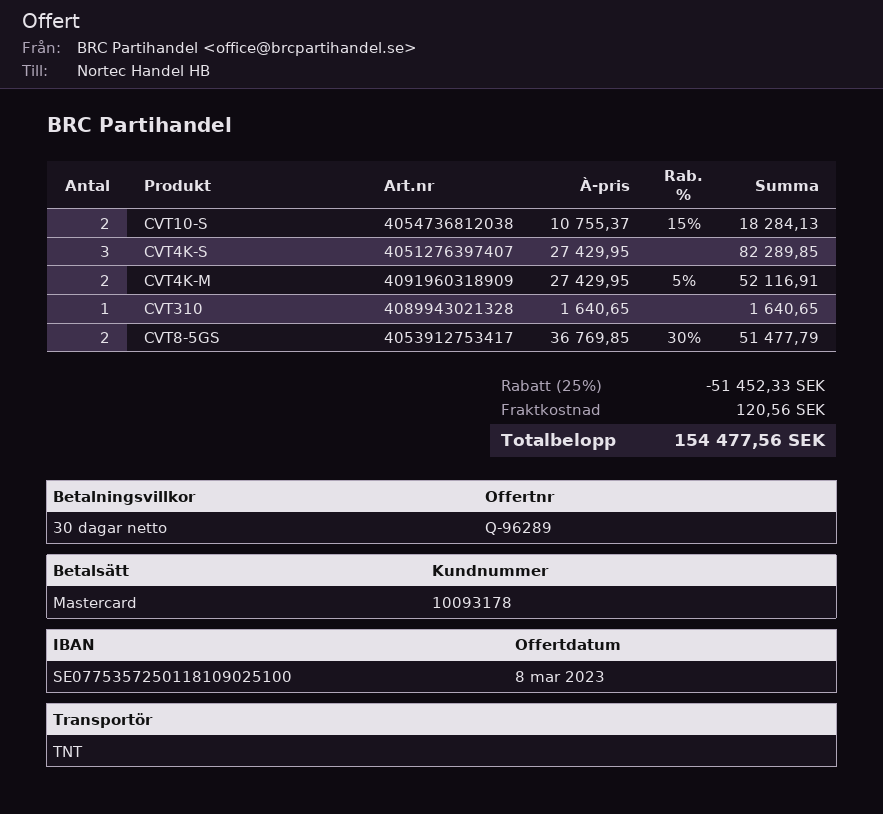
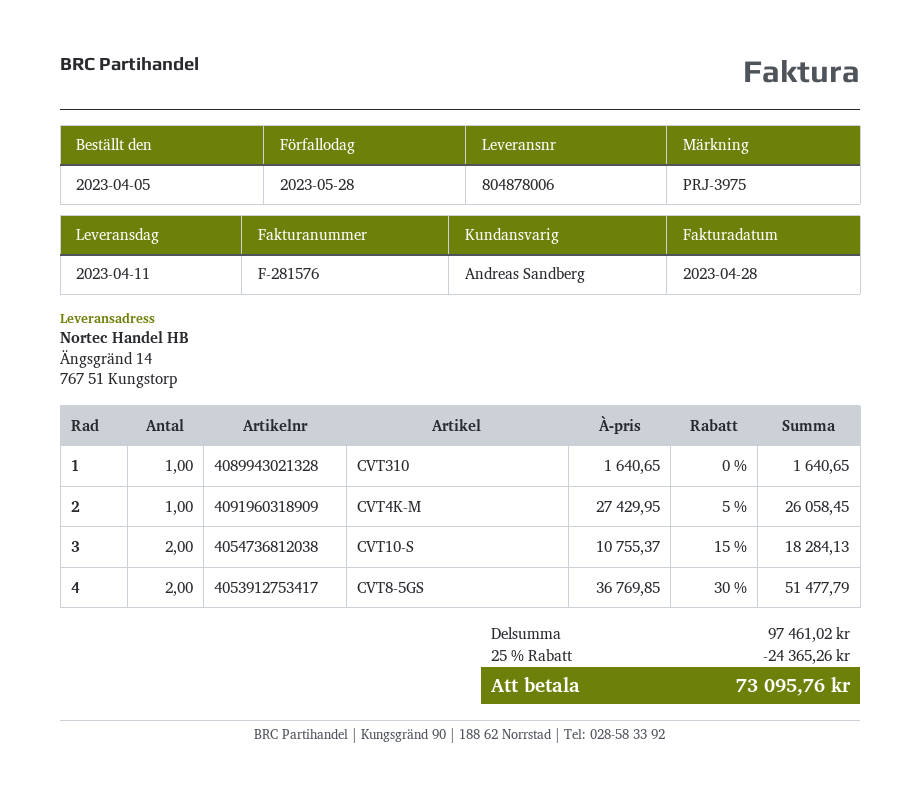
CVT4K-S: 3 x 27429.95 = 82289.85 -> none
CVT4K-M: 2 x 27429.95 - 5% = 52116.91 -> 1 x 27429.95 - 5% = 26058.45
discount: 25% = 51452.33 -> 25% = 24365.26
shipping: 120.56 -> none
total: 154477.56 -> 73095.76

